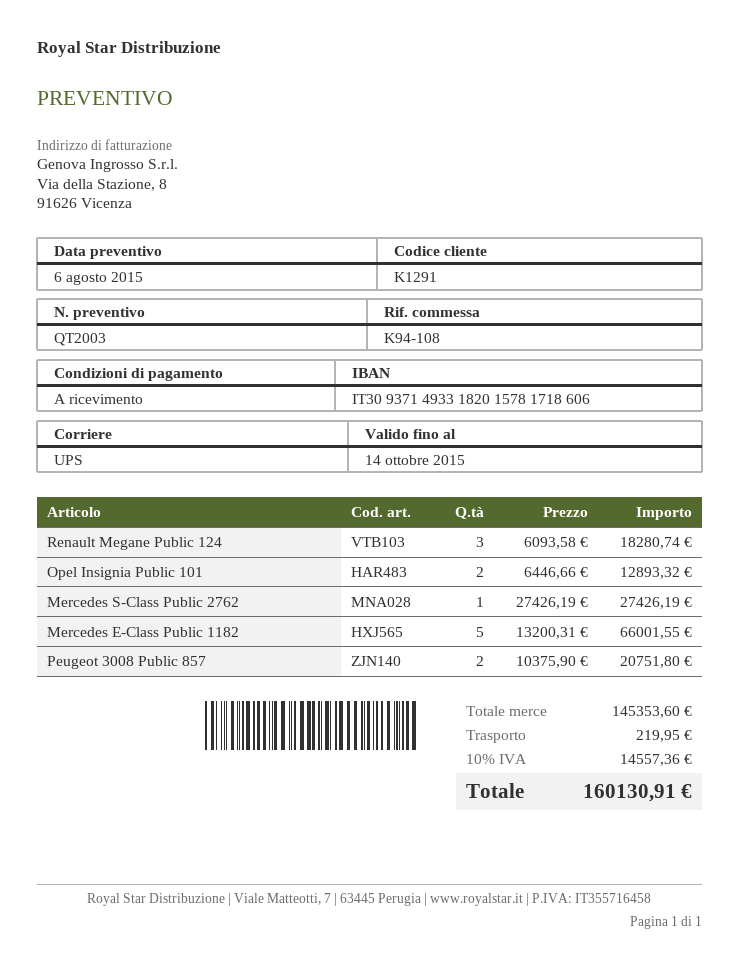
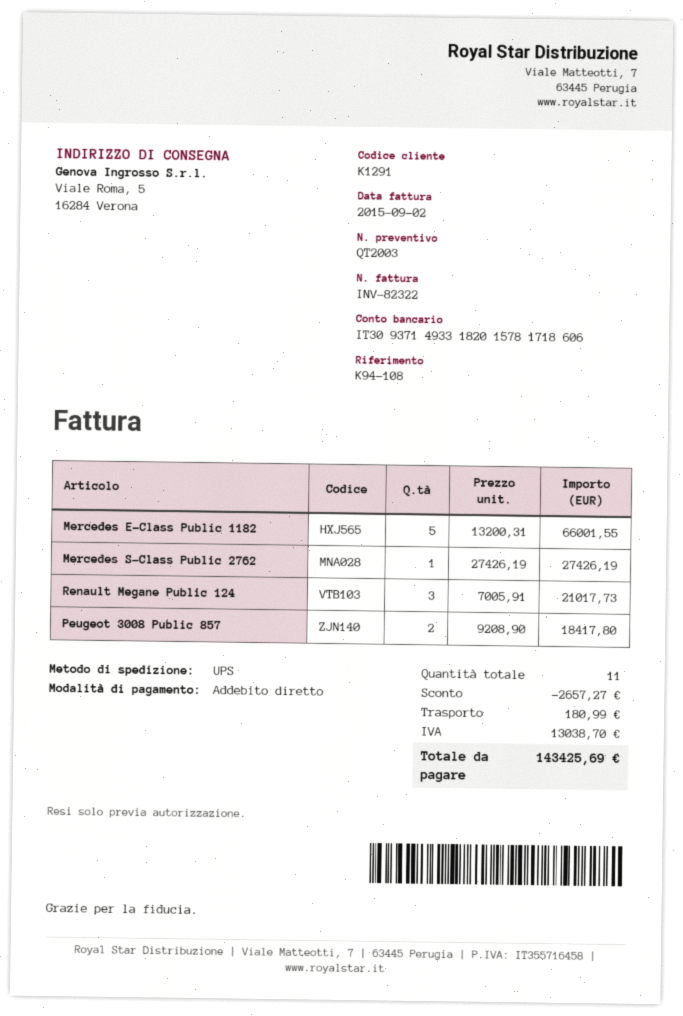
Renault Megane Public 124: 3 x 6093.58 = 18280.74 -> 3 x 7005.91 = 21017.73
Opel Insignia Public 101: 2 x 6446.66 = 12893.32 -> none
Peugeot 3008 Public 857: 2 x 10375.90 = 20751.80 -> 2 x 9208.90 = 18417.80
discount: none -> 2657.27
shipping: 219.95 -> 180.99
tax: 14557.36 -> 13038.70
total: 160130.91 -> 143425.69

